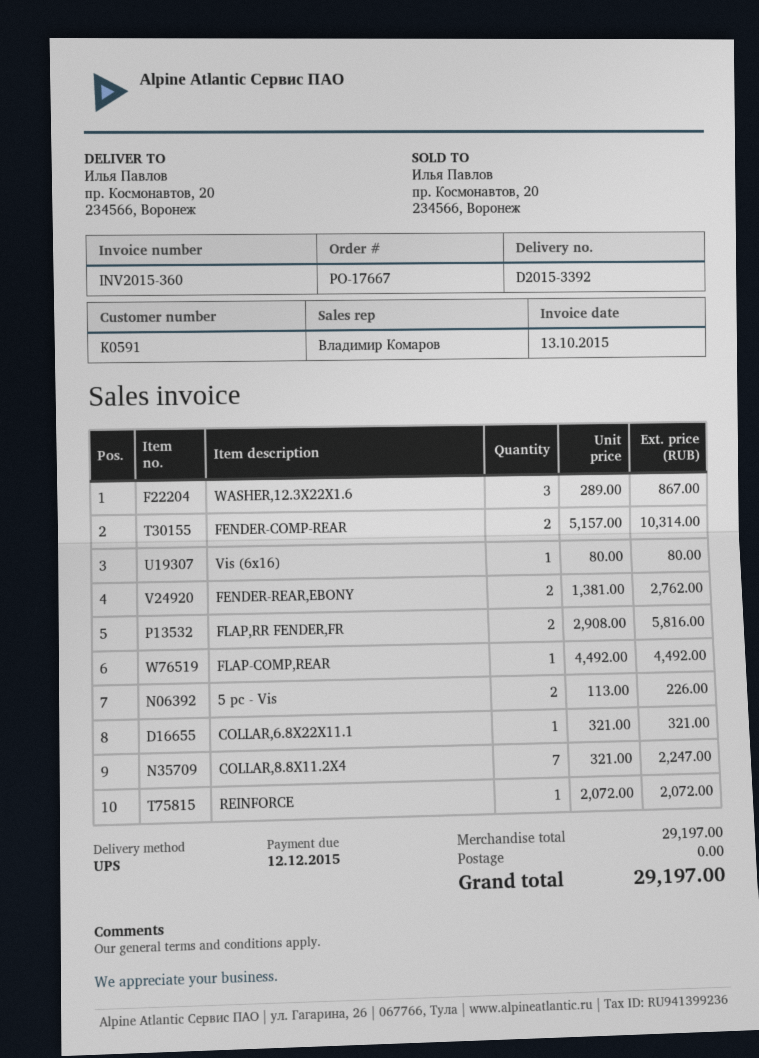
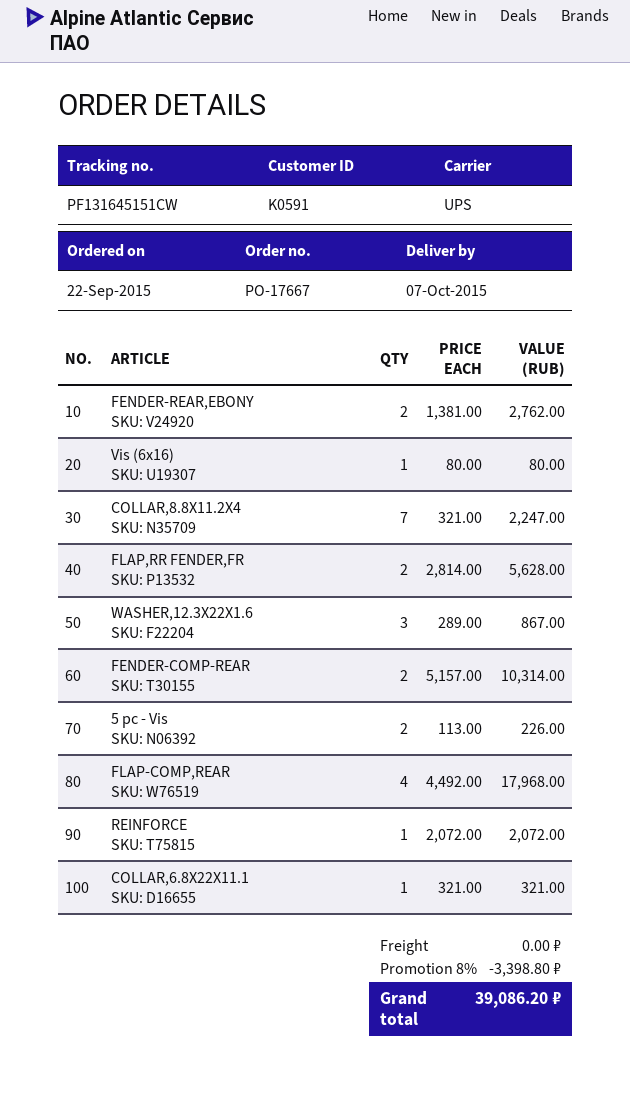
FLAP,RR FENDER,FR: 2 x 2908.00 = 5816.00 -> 2 x 2814.00 = 5628.00
FLAP-COMP,REAR: 1 x 4492.00 = 4492.00 -> 4 x 4492.00 = 17968.00
discount: none -> 8% = 3398.80
total: 29197.00 -> 39086.20

